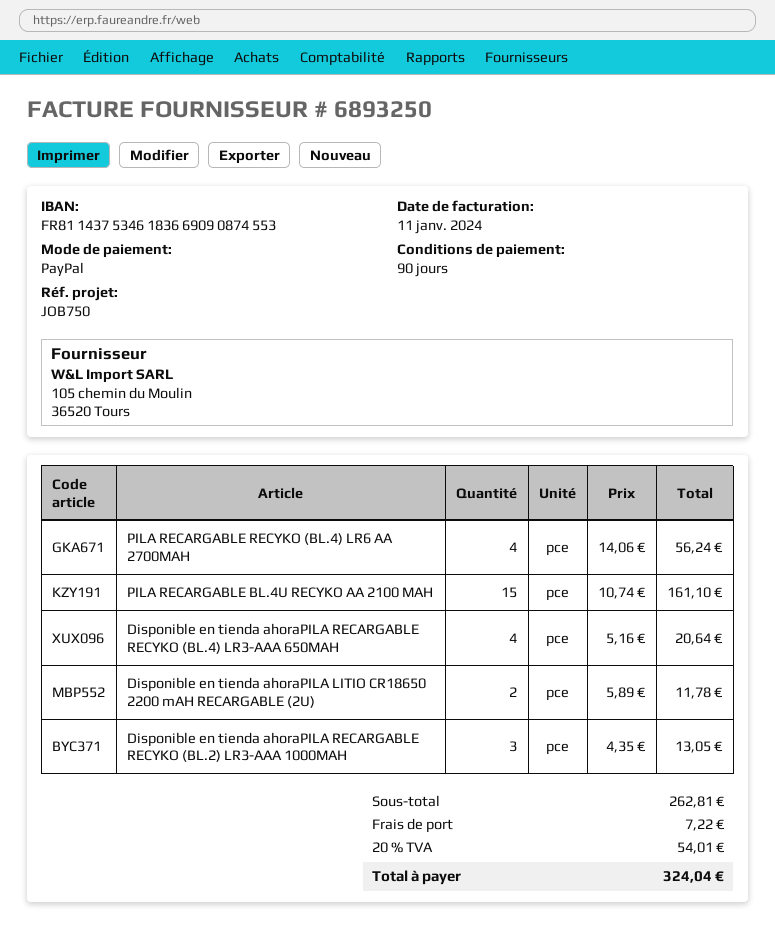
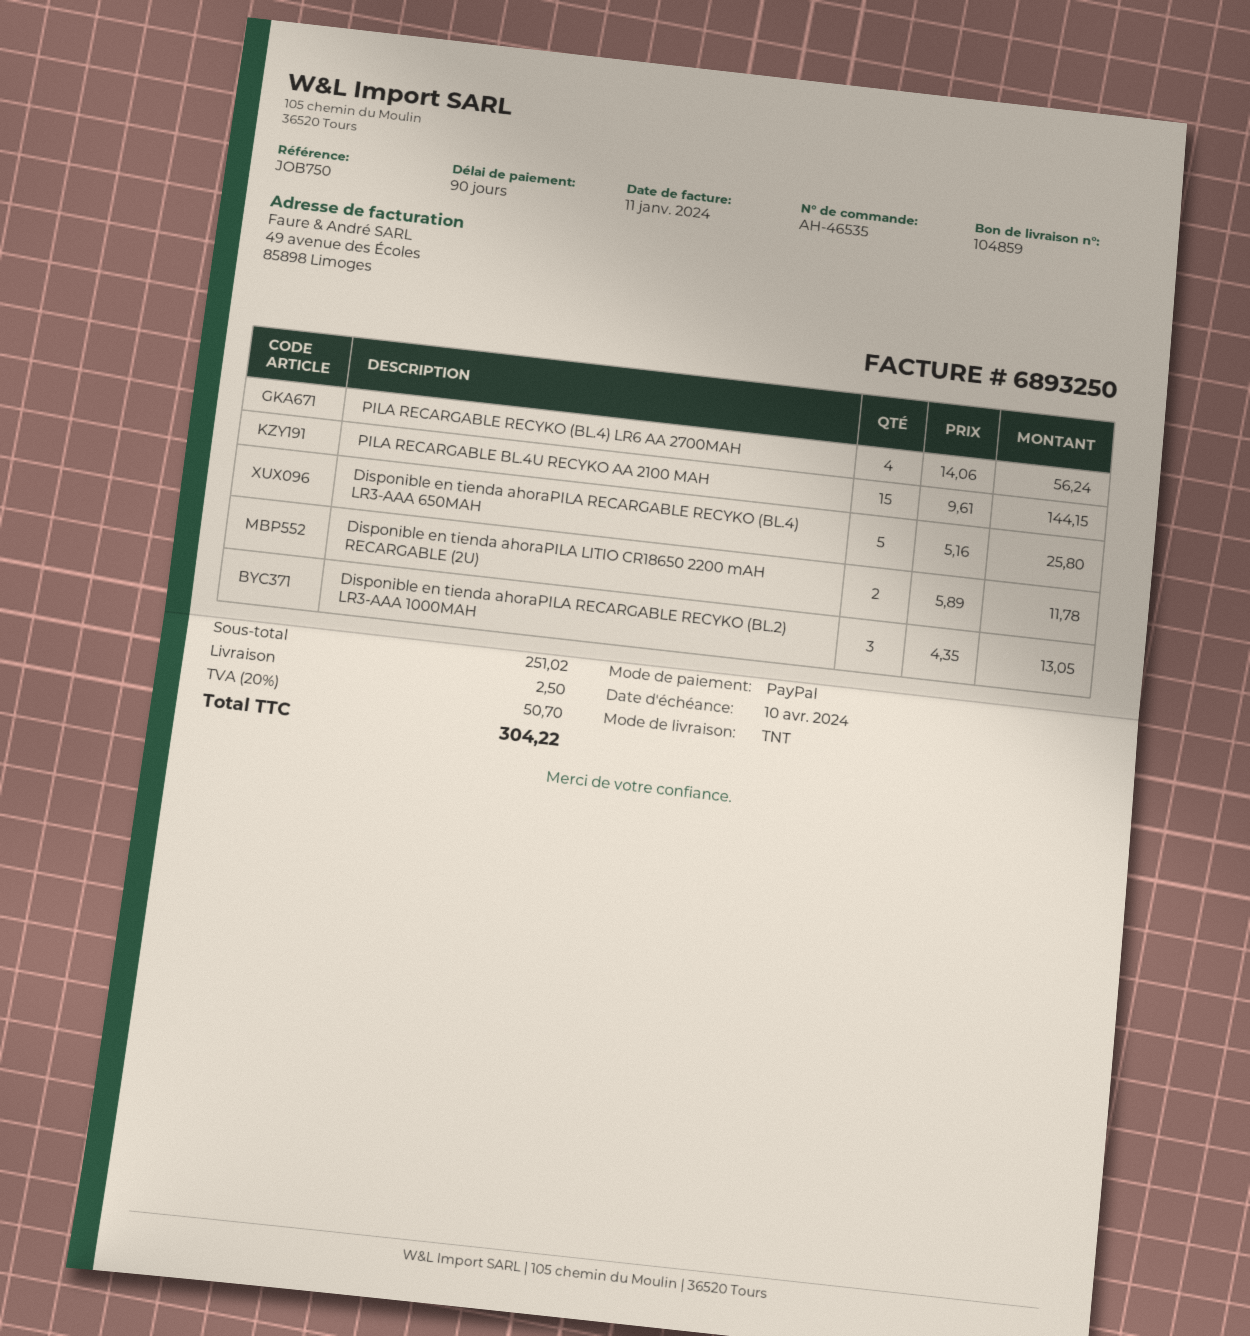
PILA RECARGABLE BL.4U RECYKO AA 2100 MAH: 15 x 10.74 = 161.10 -> 15 x 9.61 = 144.15
Disponible en tienda ahoraPILA RECARGABLE RECYKO (BL.4) LR3-AAA 650MAH: 4 x 5.16 = 20.64 -> 5 x 5.16 = 25.80
subtotal: 262.81 -> 251.02
shipping: 7.22 -> 2.50
tax: 20% = 54.01 -> 20% = 50.70
total: 324.04 -> 304.22

